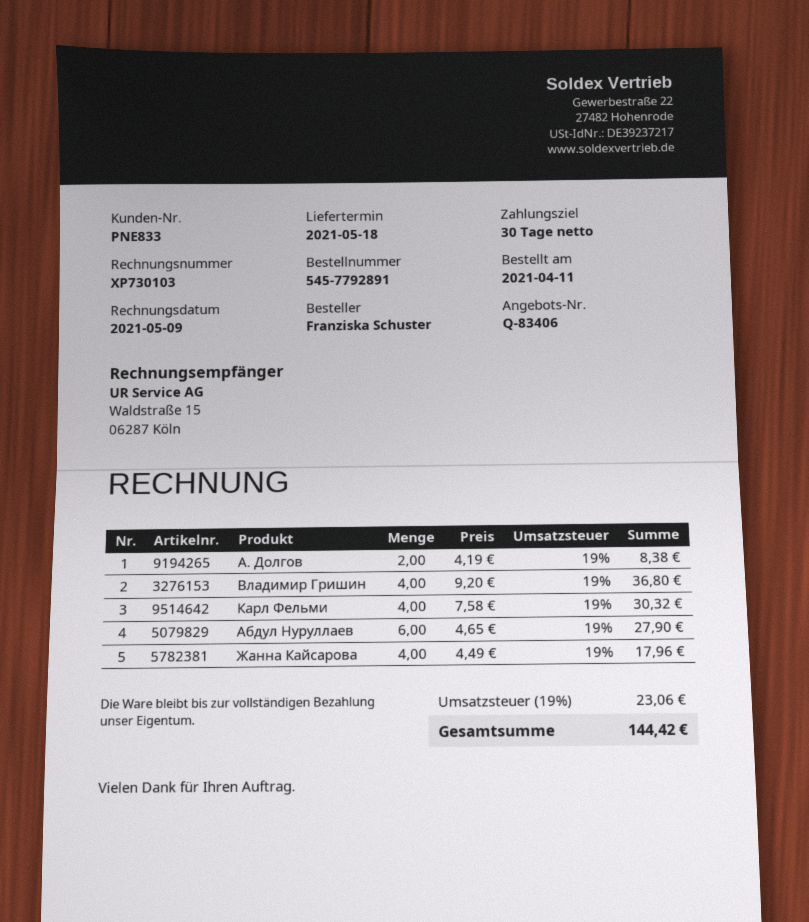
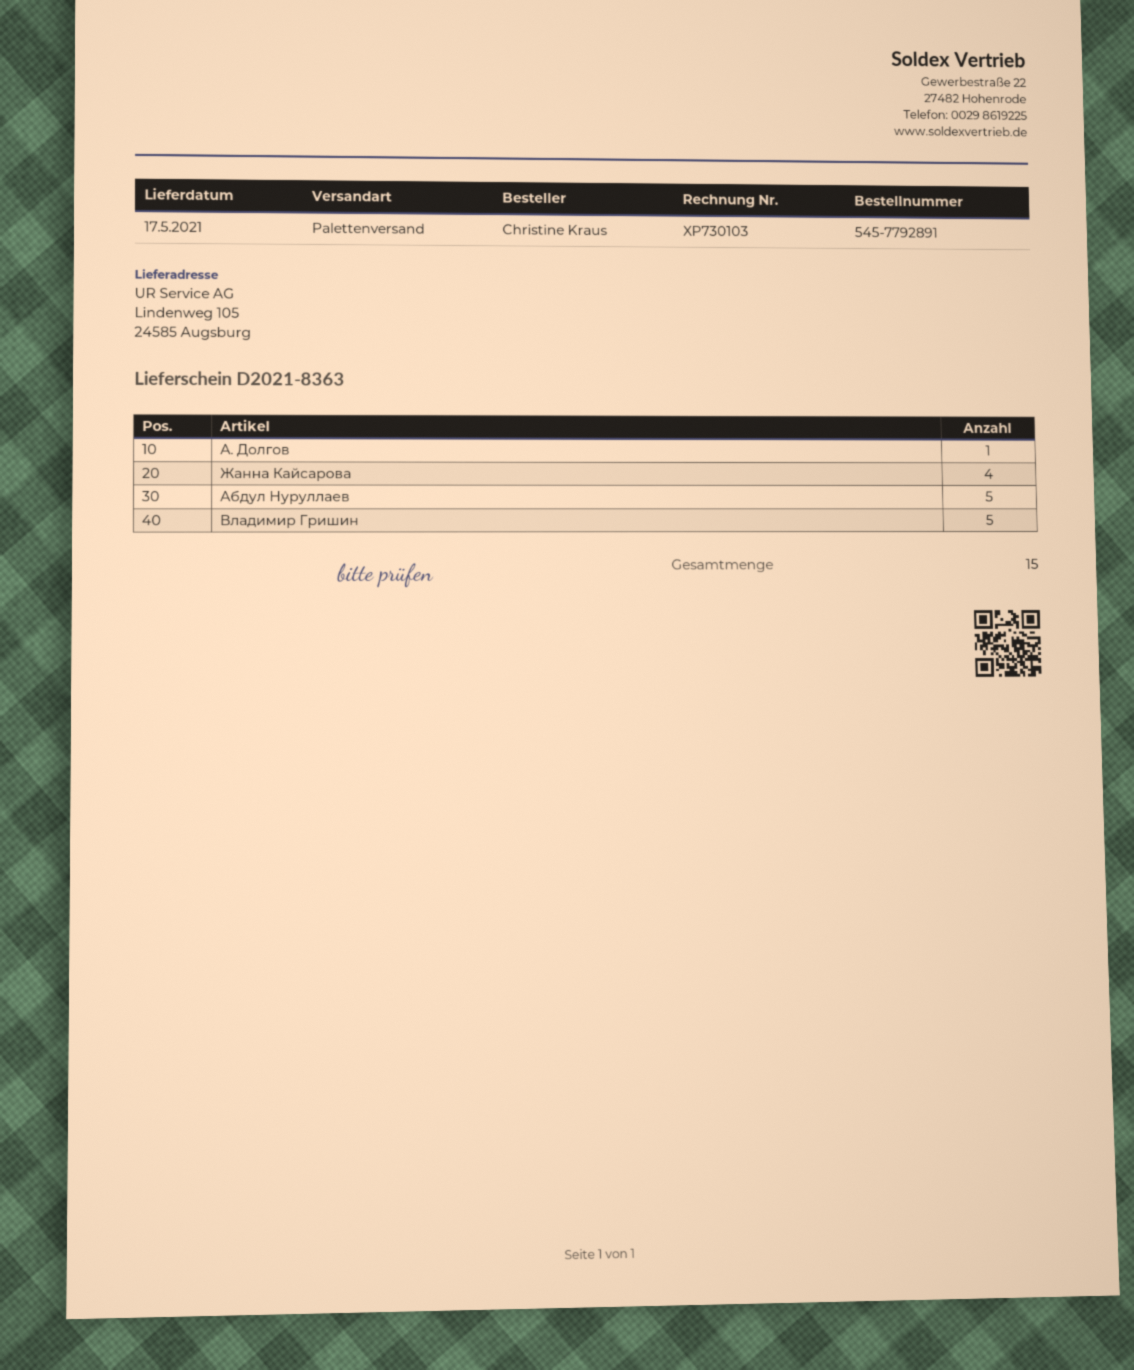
delivery date: 2021-05-18 -> 2021-05-17
ordered by: Franziska Schuster -> Christine Kraus
А. Долгов: 2 -> 1
Владимир Гришин: 4 -> 5
Карл Фельми: 4 -> none
Абдул Нуруллаев: 6 -> 5

